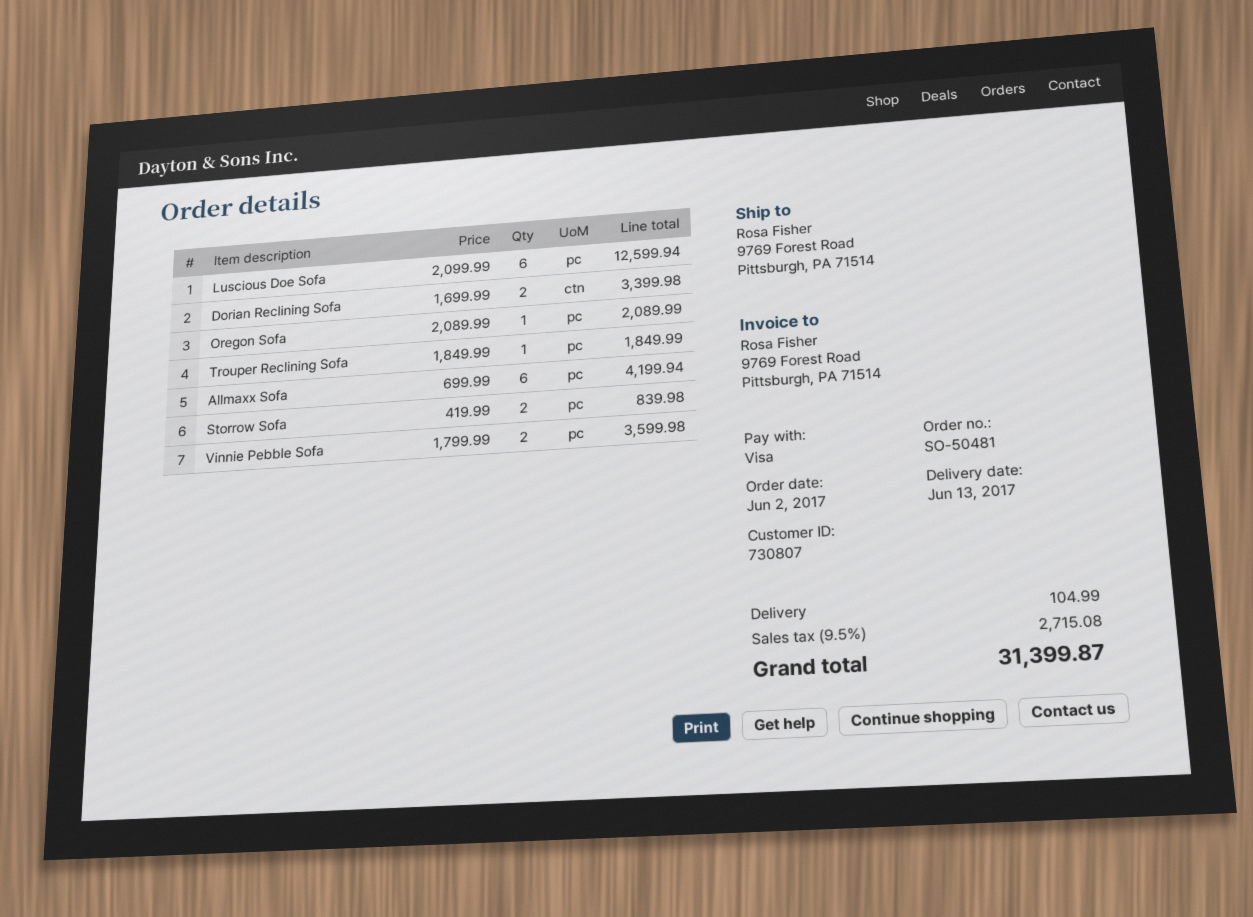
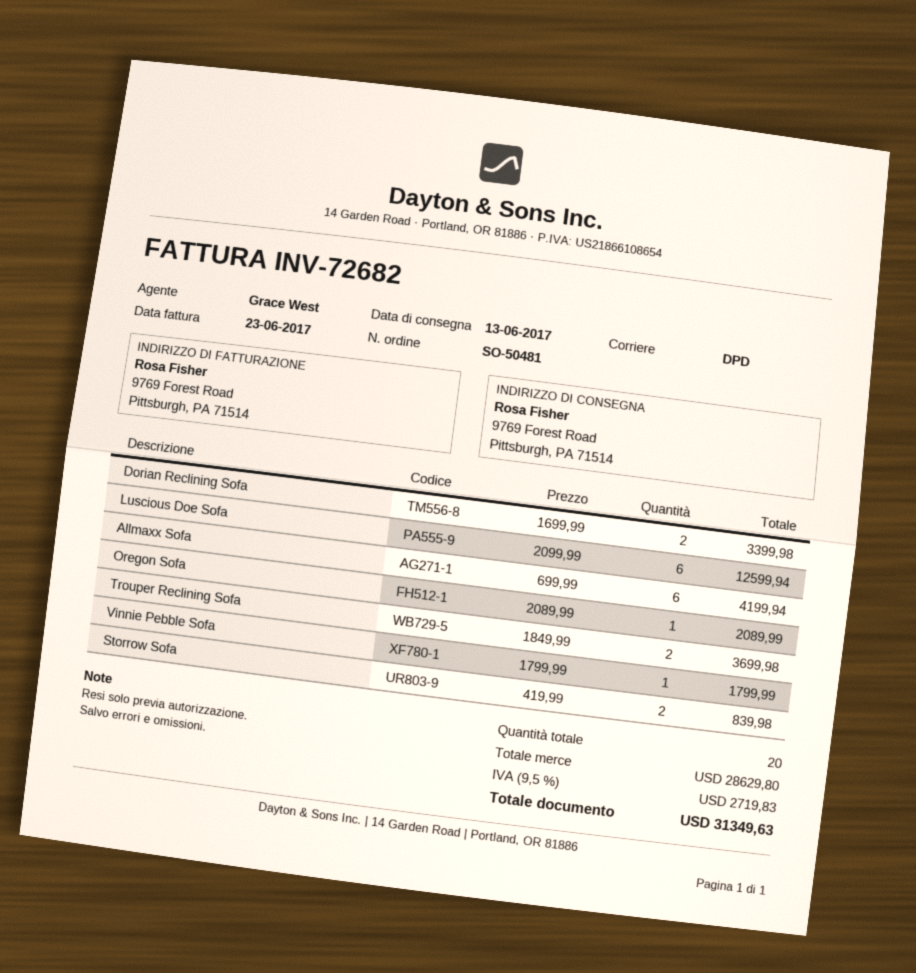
Trouper Reclining Sofa: 1 x 1849.99 = 1849.99 -> 2 x 1849.99 = 3699.98
Vinnie Pebble Sofa: 2 x 1799.99 = 3599.98 -> 1 x 1799.99 = 1799.99
shipping: 104.99 -> none
tax: 9.5% = 2715.08 -> 9.5% = 2719.83
total: 31399.87 -> 31349.63

